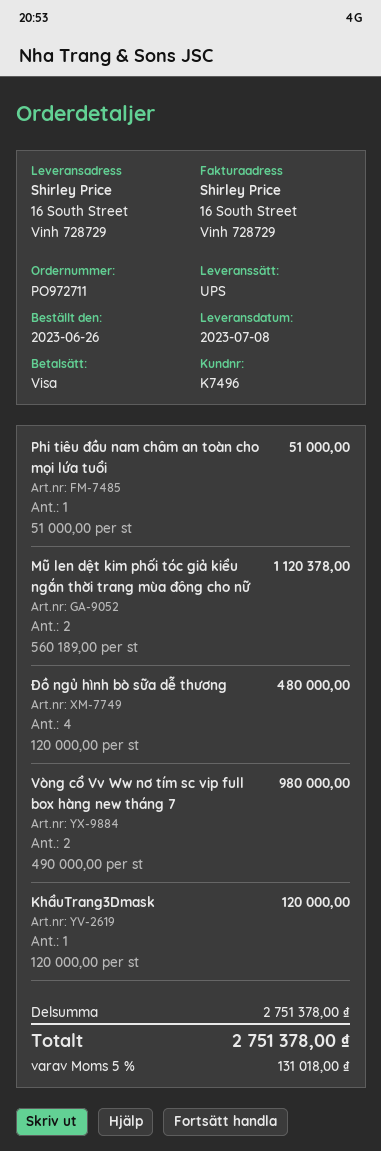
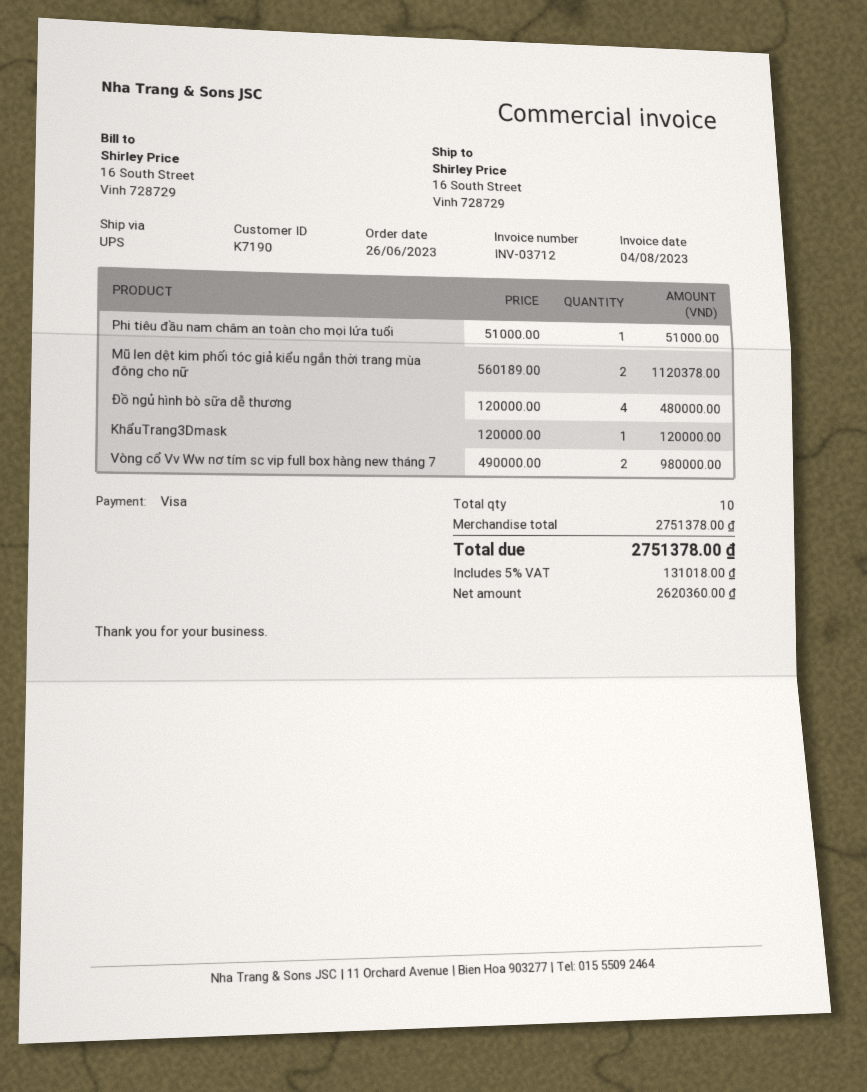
customer number: K7496 -> K7190

